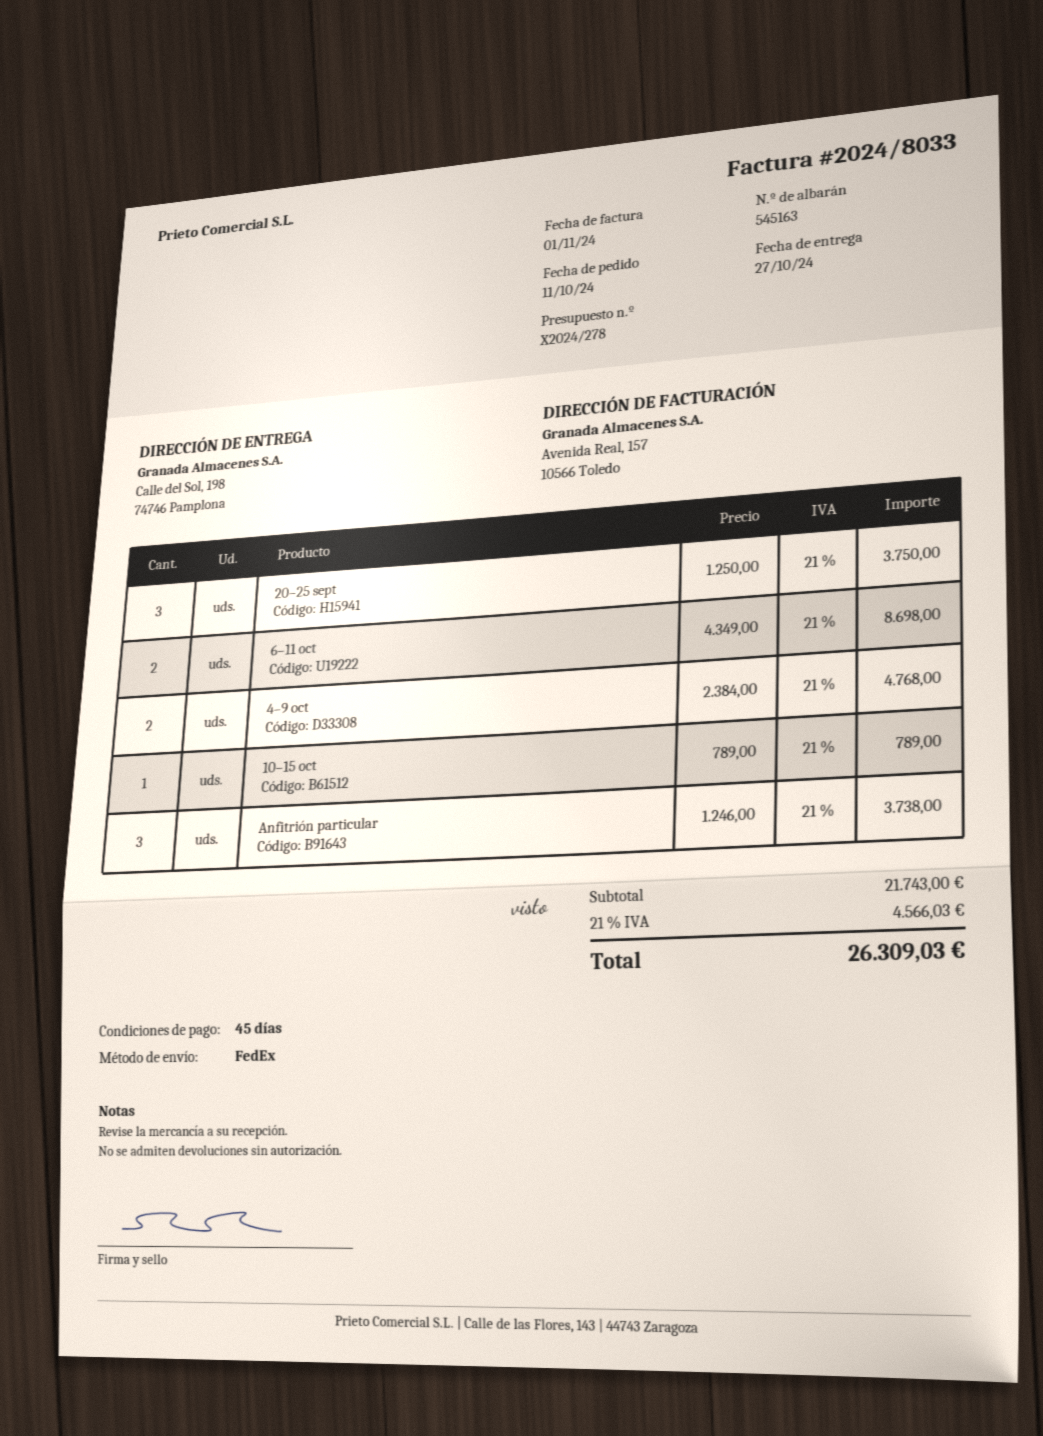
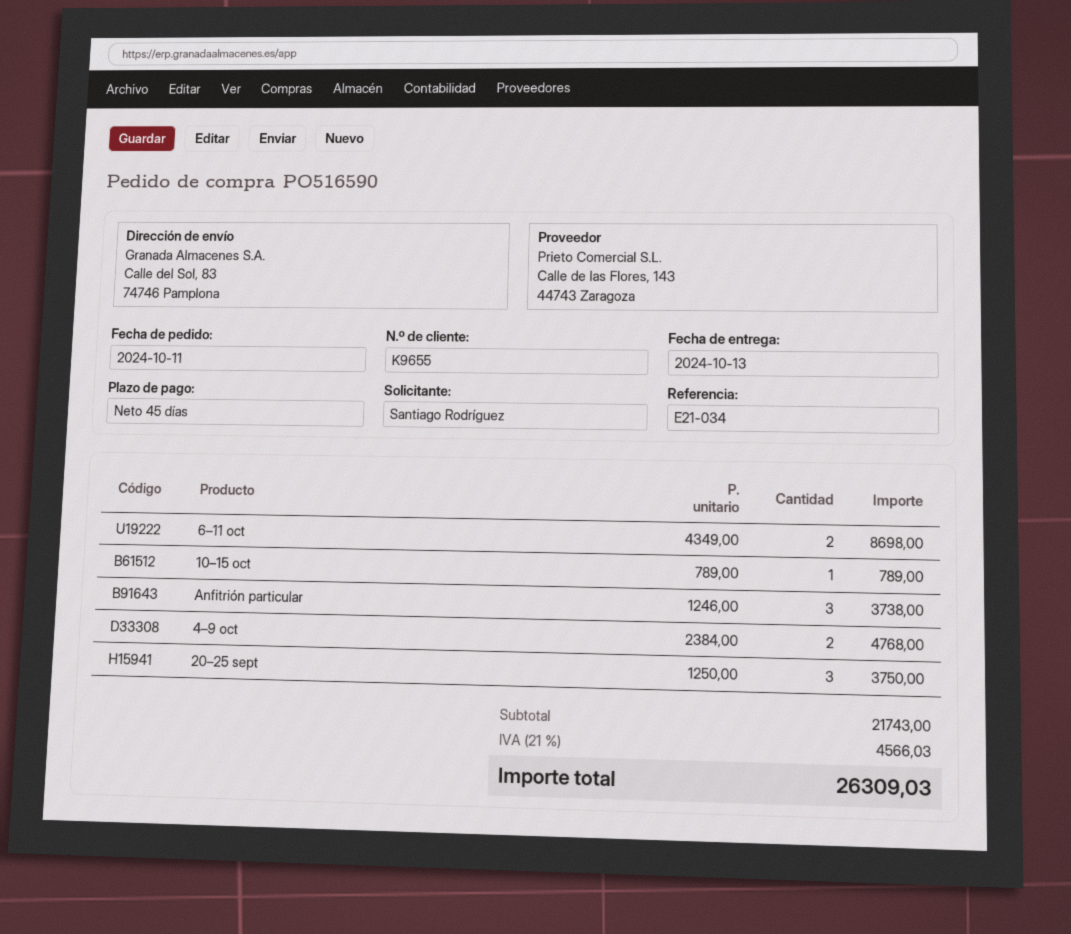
delivery date: 2024-10-27 -> 2024-10-13
ship to: Calle del Sol, 198, 74746 Pamplona -> Calle del Sol, 83, 74746 Pamplona

